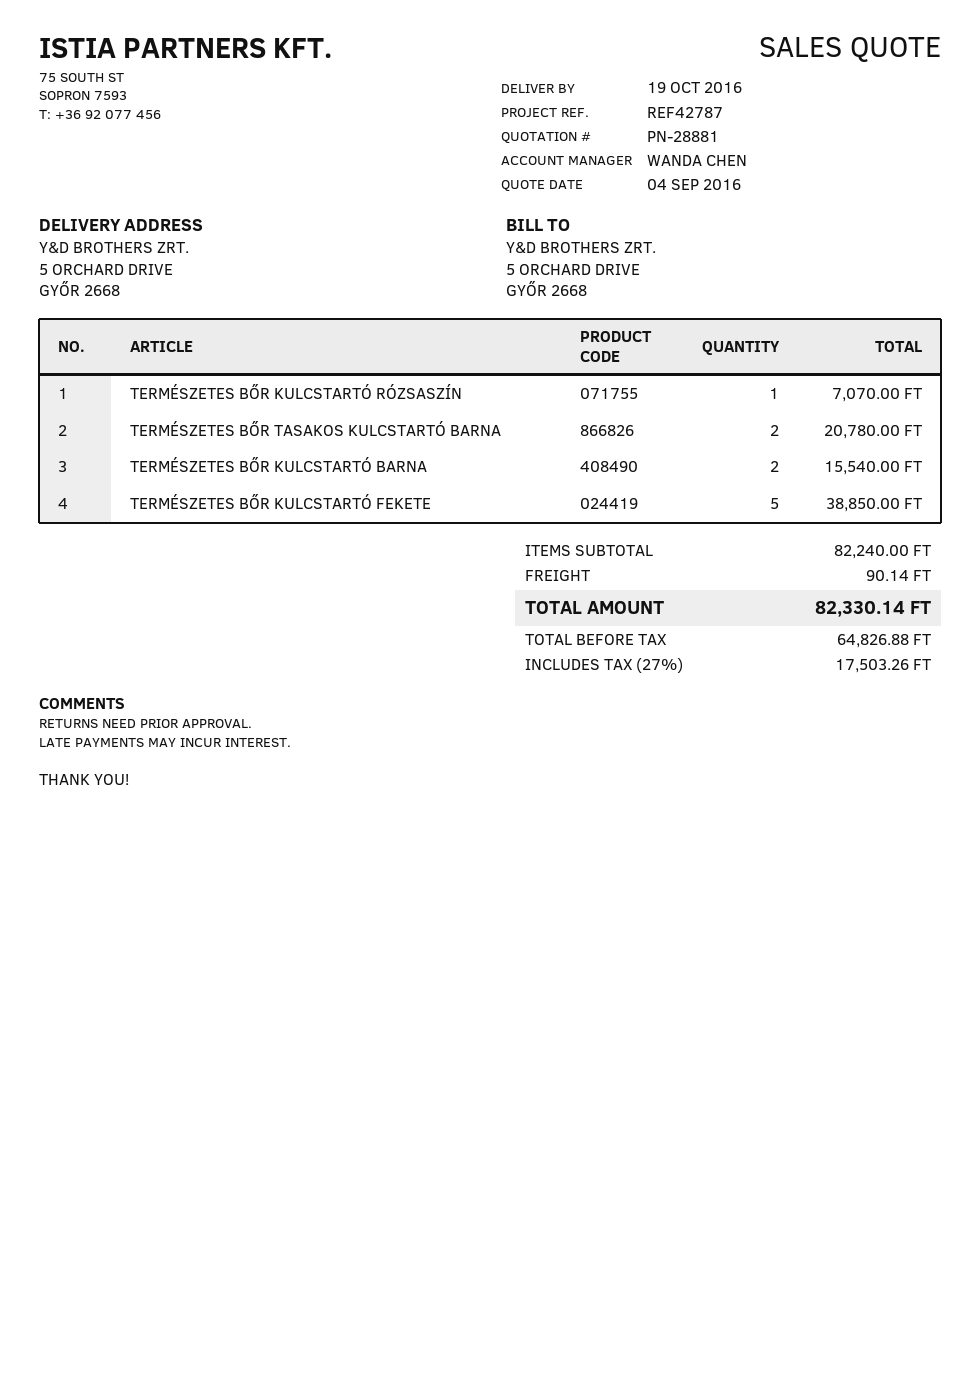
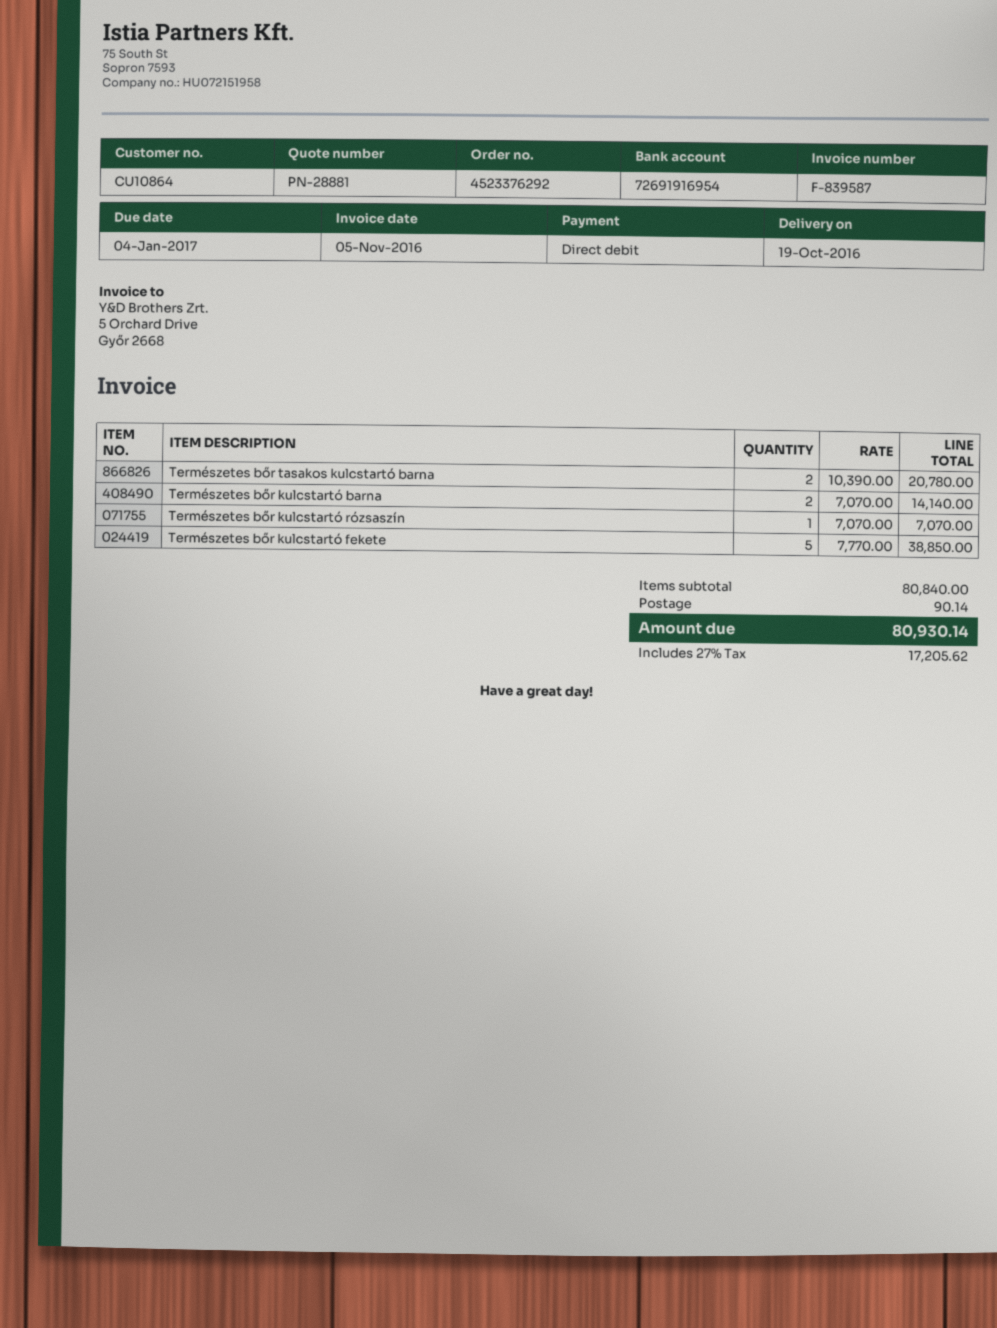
TERMÉSZETES BŐR KULCSTARTÓ BARNA: 2 for 15540.00 -> 2 for 14140.00
subtotal: 82240.00 -> 80840.00
tax: 27% = 17503.26 -> 27% = 17205.62
total: 82330.14 -> 80930.14

